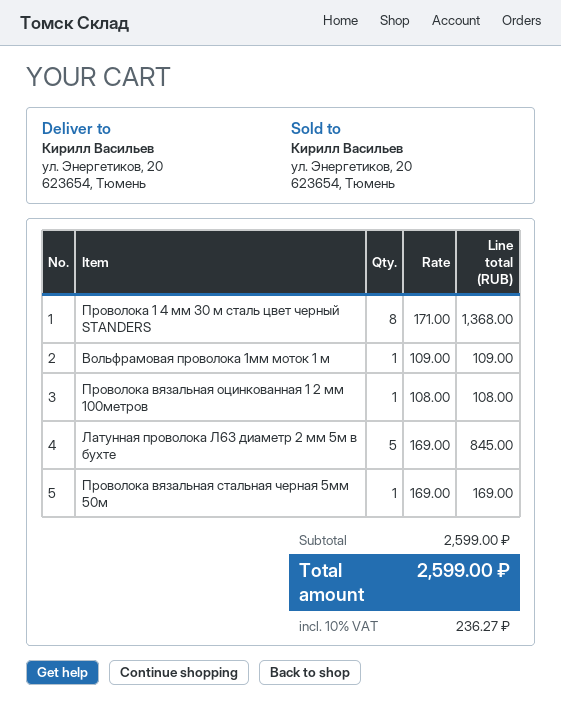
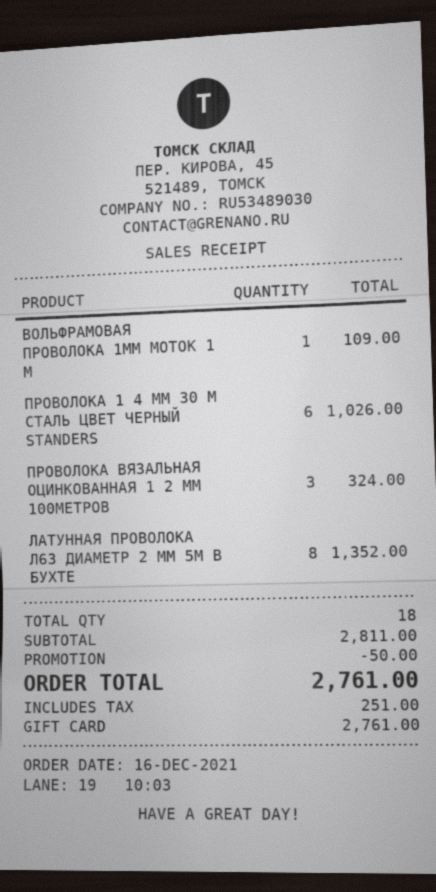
Проволока 1 4 мм 30 м сталь цвет черный STANDERS: 8 for 1368.00 -> 6 for 1026.00
Проволока вязальная оцинкованная 1 2 мм 100метров: 1 for 108.00 -> 3 for 324.00
Латунная проволока Л63 диаметр 2 мм 5м в бухте: 5 for 845.00 -> 8 for 1352.00
Проволока вязальная стальная черная 5мм 50м: 1 for 169.00 -> none
subtotal: 2599.00 -> 2811.00
discount: none -> 50.00
tax: 236.27 -> 251.00
total: 2599.00 -> 2761.00

